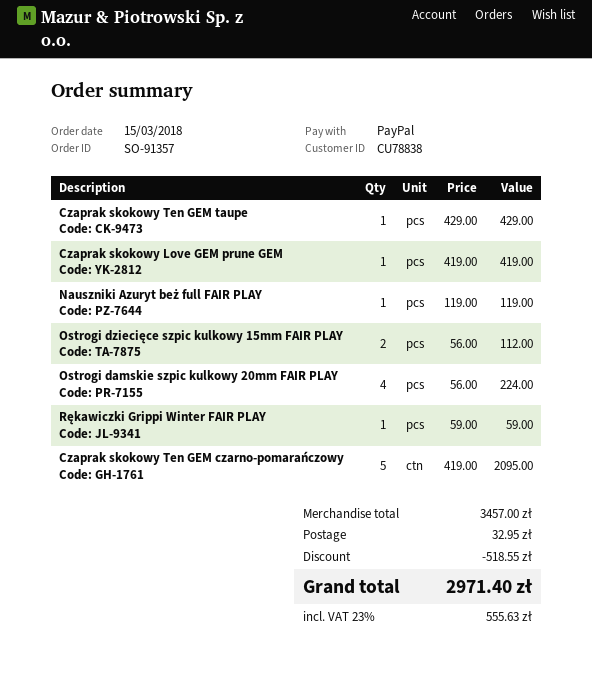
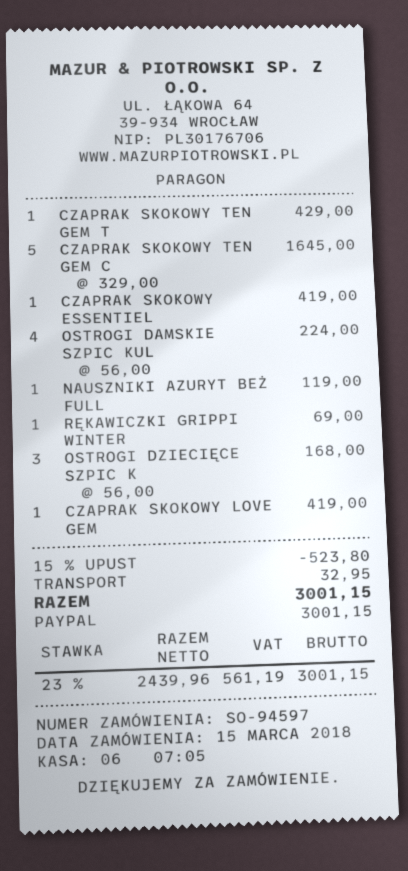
order number: SO-91357 -> SO-94597
Ostrogi dziecięce szpic kulkowy 15mm FAIR PLAY: 2 x 56.00 = 112.00 -> 3 x 56.00 = 168.00
Rękawiczki Grippi Winter FAIR PLAY: 1 x 59.00 = 59.00 -> 1 x 69.00 = 69.00
Czaprak skokowy Ten GEM czarno-pomarańczowy: 5 x 419.00 = 2095.00 -> 5 x 329.00 = 1645.00
CZAPRAK SKOKOWY ESSENTIEL: none -> 1 x 419.00 = 419.00
discount: 518.55 -> 523.80
tax: 23% = 555.63 -> 23% = 561.19
total: 2971.40 -> 3001.15

